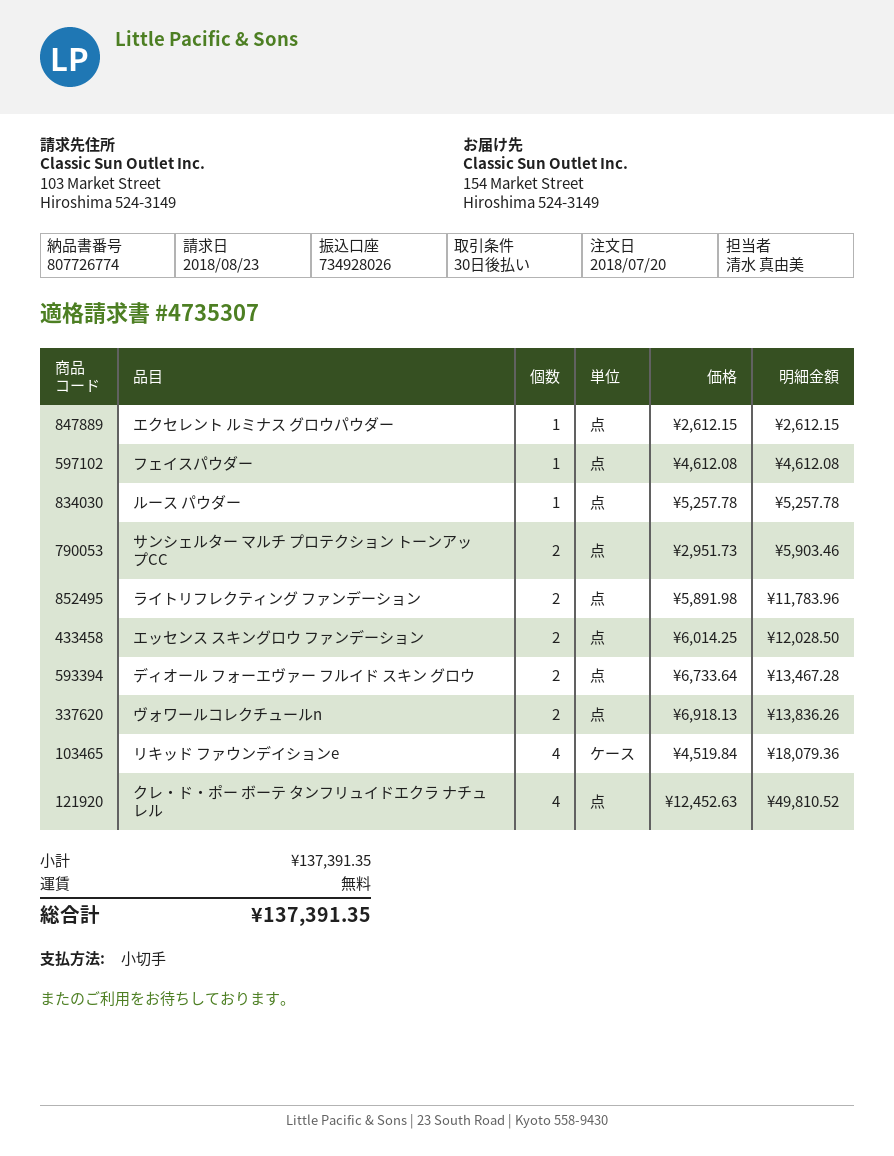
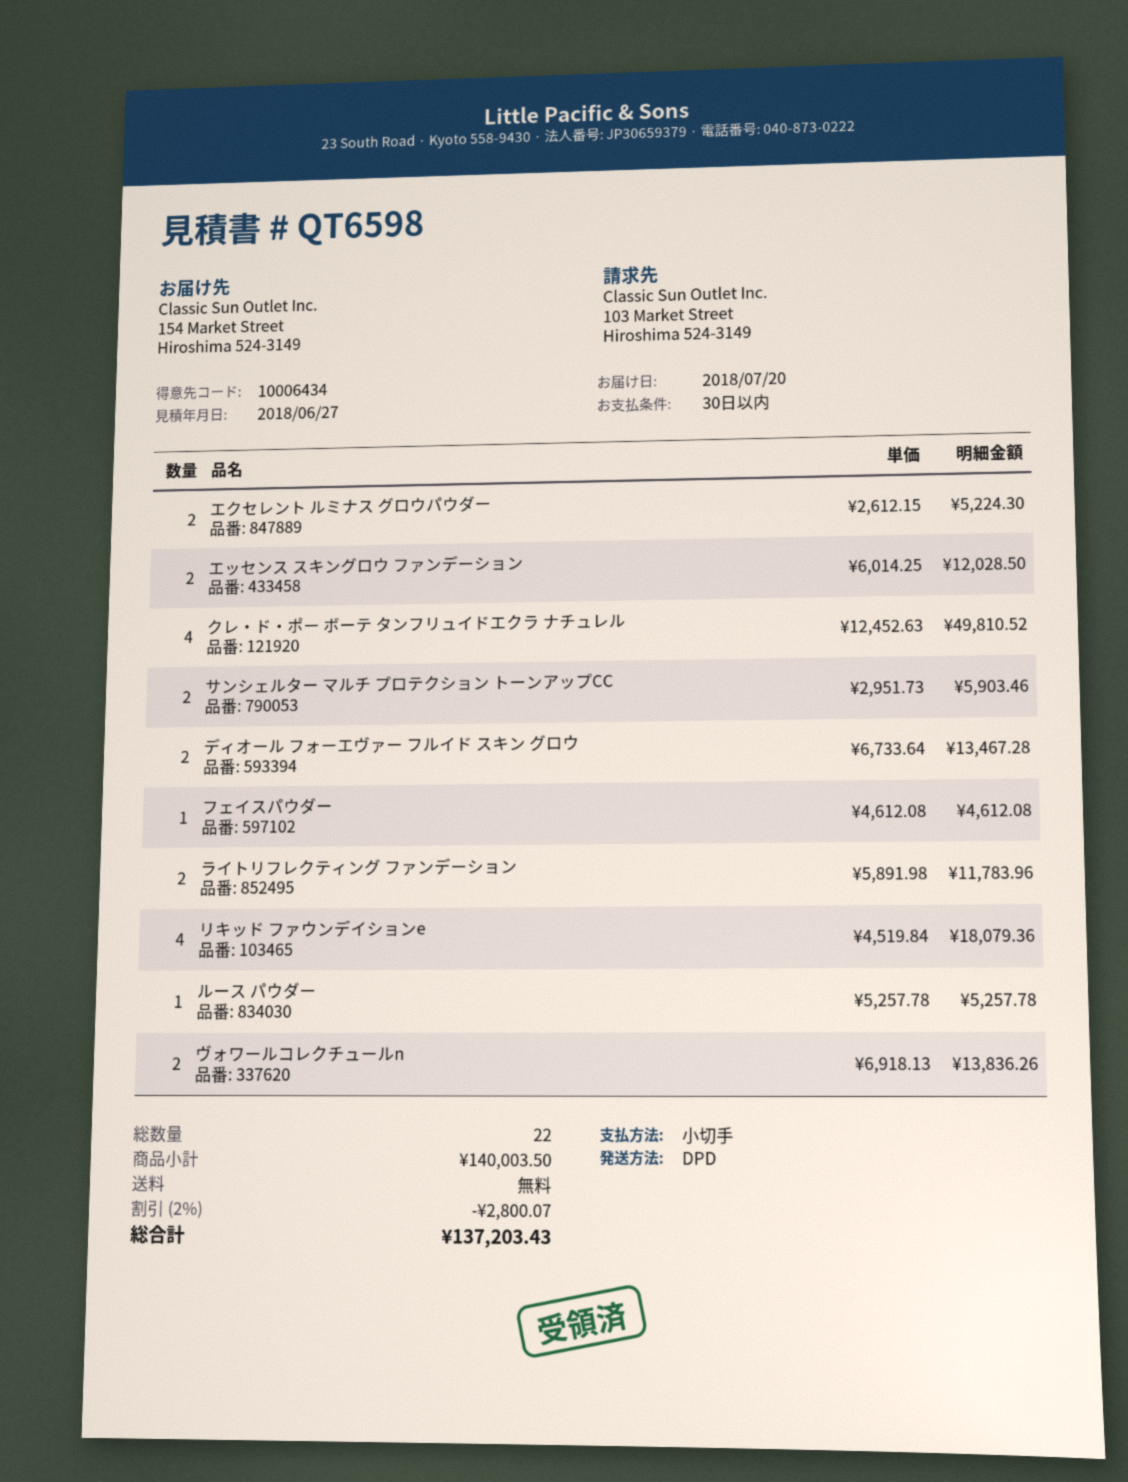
エクセレント ルミナス グロウパウダー: 1 x 2612.15 = 2612.15 -> 2 x 2612.15 = 5224.30
subtotal: 137391.35 -> 140003.50
discount: none -> 2% = 2800.07
total: 137391.35 -> 137203.43

